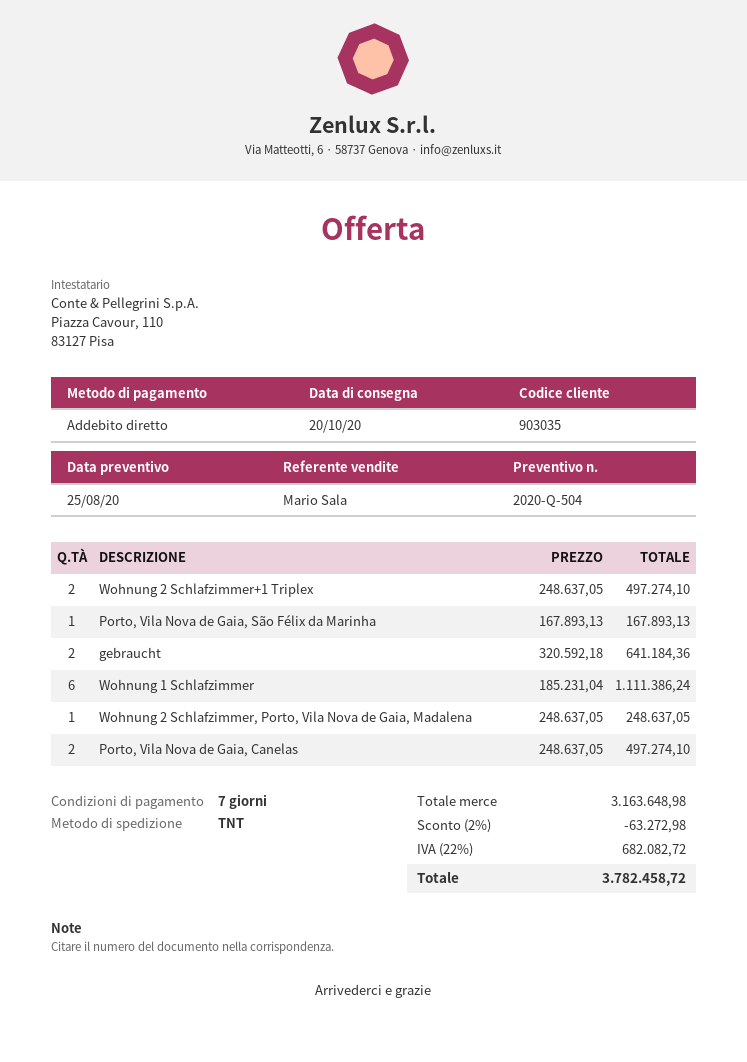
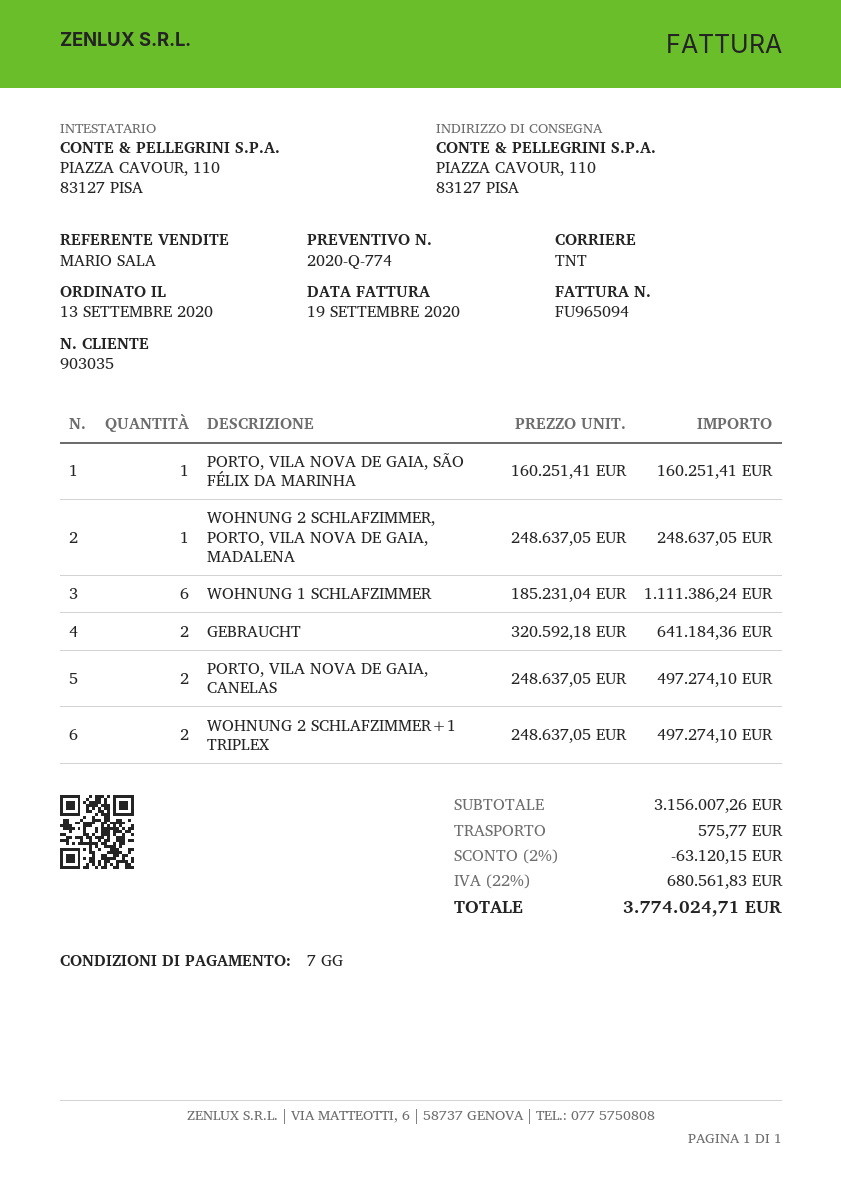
quote number: 2020-Q-504 -> 2020-Q-774
Porto, Vila Nova de Gaia, São Félix da Marinha: 1 x 167893.13 = 167893.13 -> 1 x 160251.41 = 160251.41
subtotal: 3163648.98 -> 3156007.26
discount: 2% = 63272.98 -> 2% = 63120.15
shipping: none -> 575.77
tax: 22% = 682082.72 -> 22% = 680561.83
total: 3782458.72 -> 3774024.71

